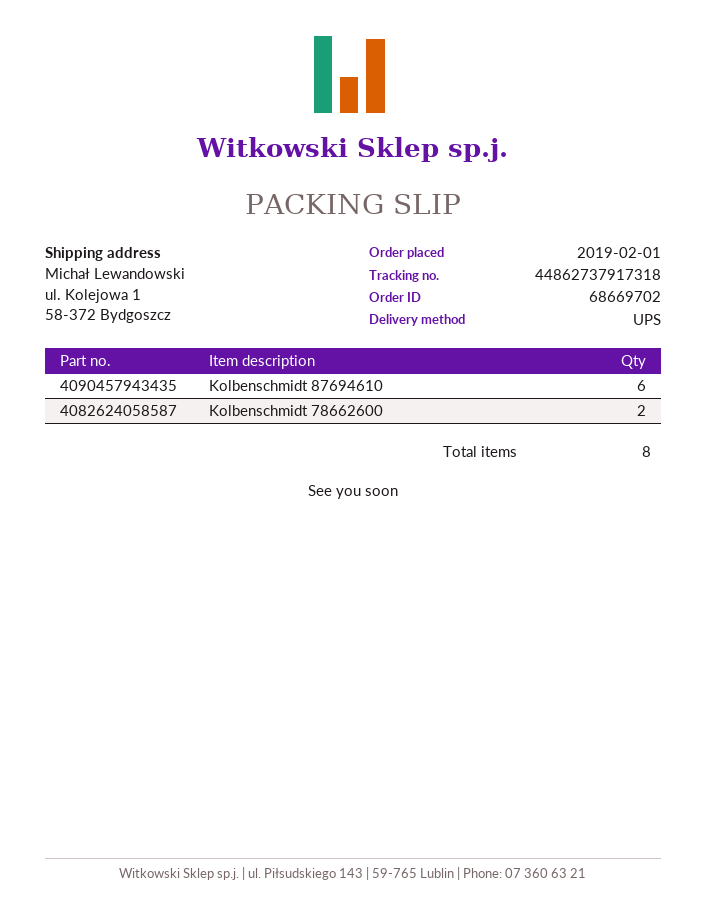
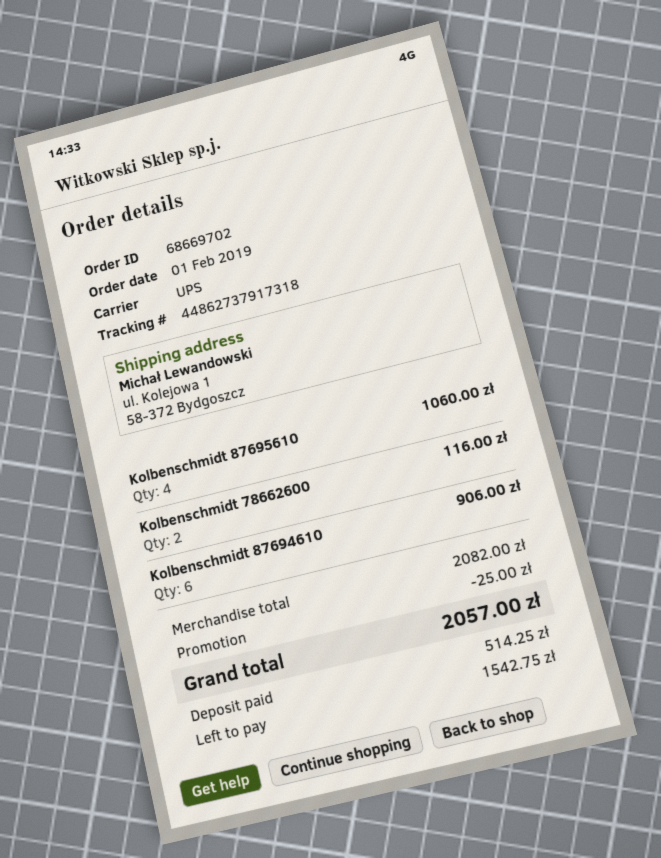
Kolbenschmidt 87695610: none -> 4

